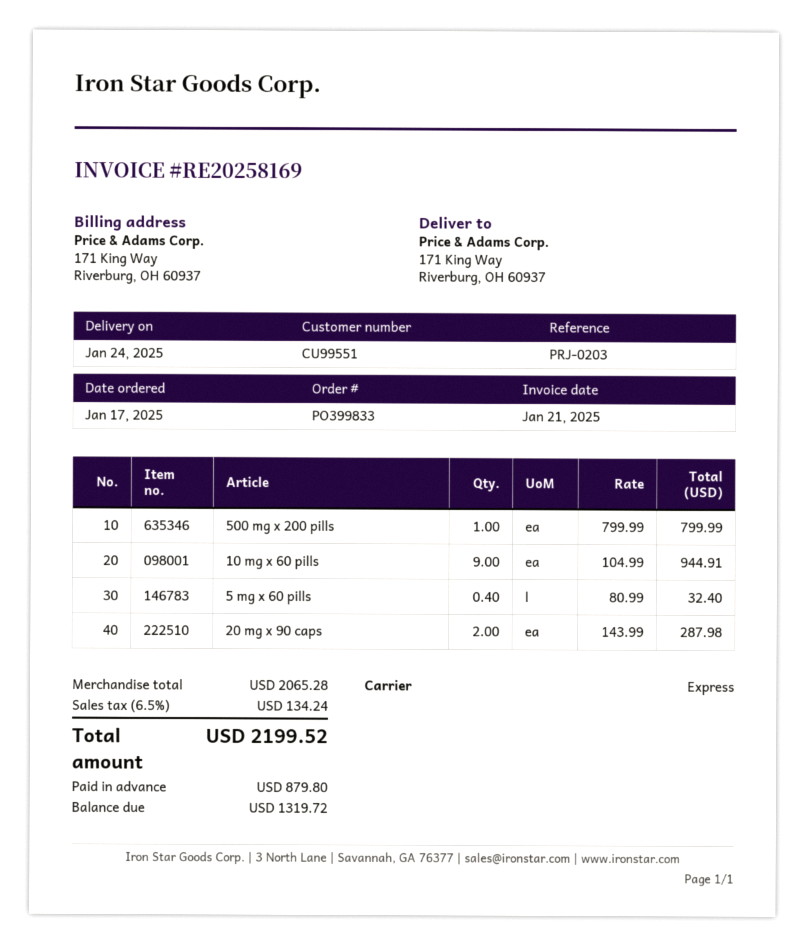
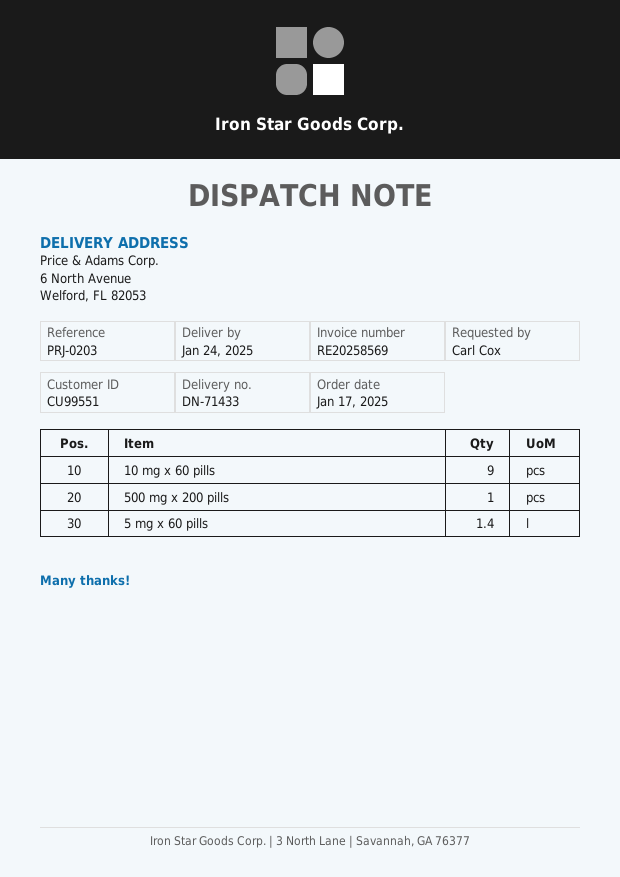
invoice number: RE20258169 -> RE20258569
ship to: 171 King Way, Riverburg, OH 60937 -> 6 North Avenue, Welford, FL 82053
5 mg x 60 pills: 0.4 -> 1.4
20 mg x 90 caps: 2 -> none

